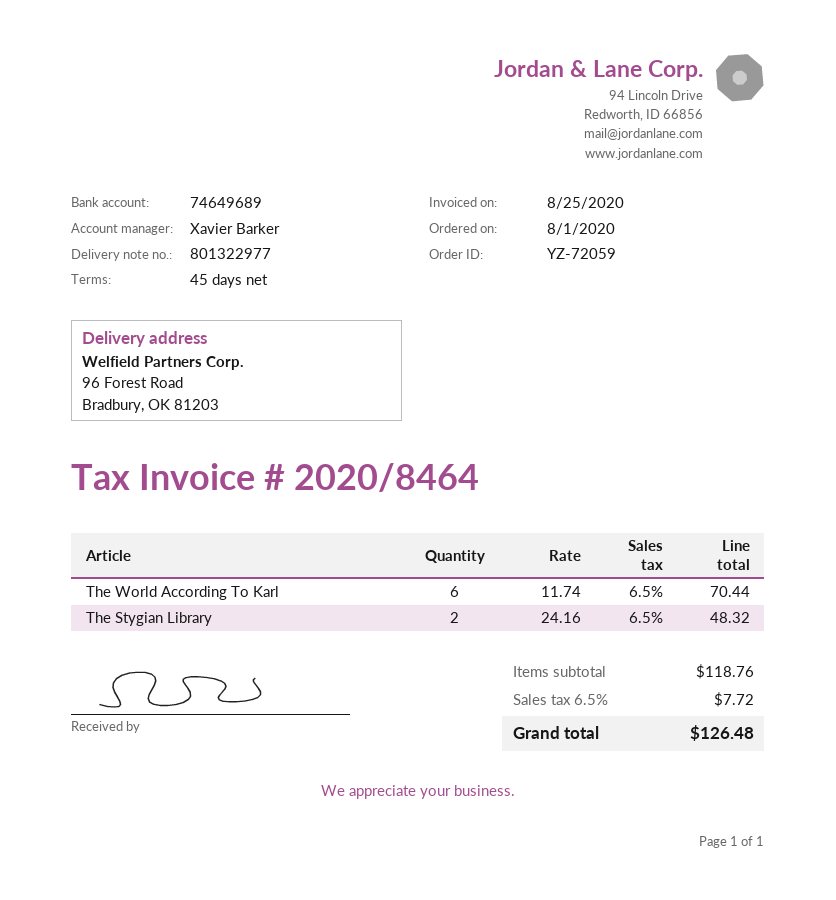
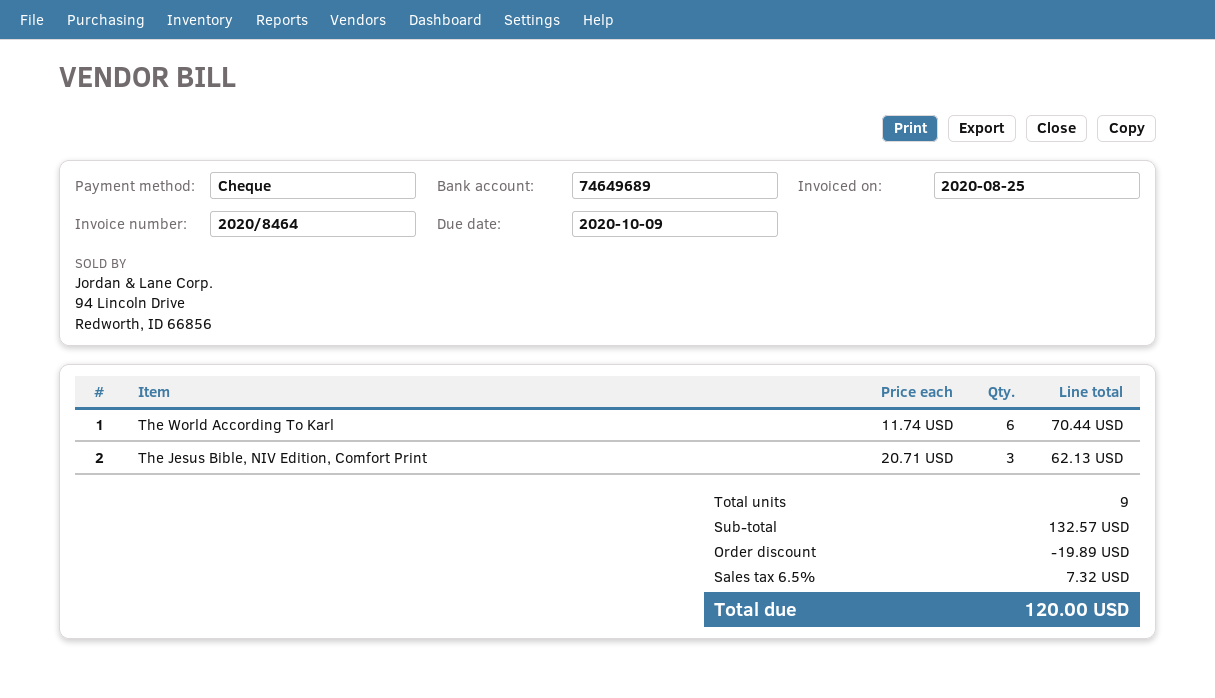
The Stygian Library: 2 x 24.16 = 48.32 -> none
The Jesus Bible, NIV Edition, Comfort Print: none -> 3 x 20.71 = 62.13
subtotal: 118.76 -> 132.57
discount: none -> 19.89
tax: 6.5% = 7.72 -> 6.5% = 7.32
total: 126.48 -> 120.00

